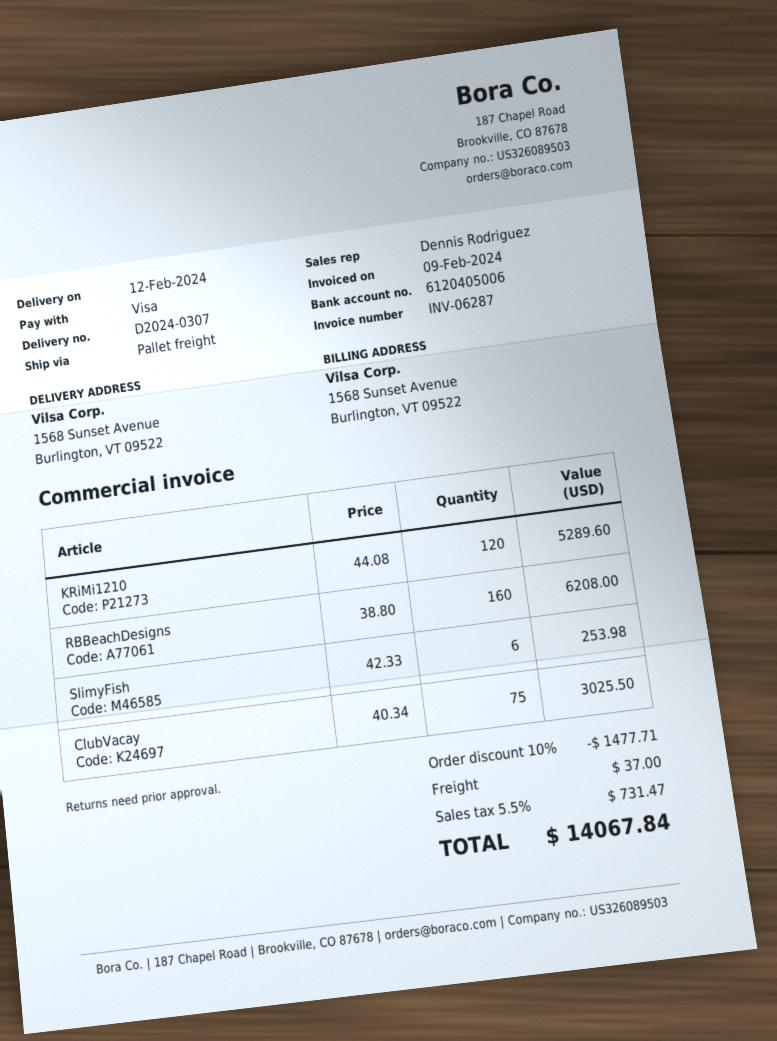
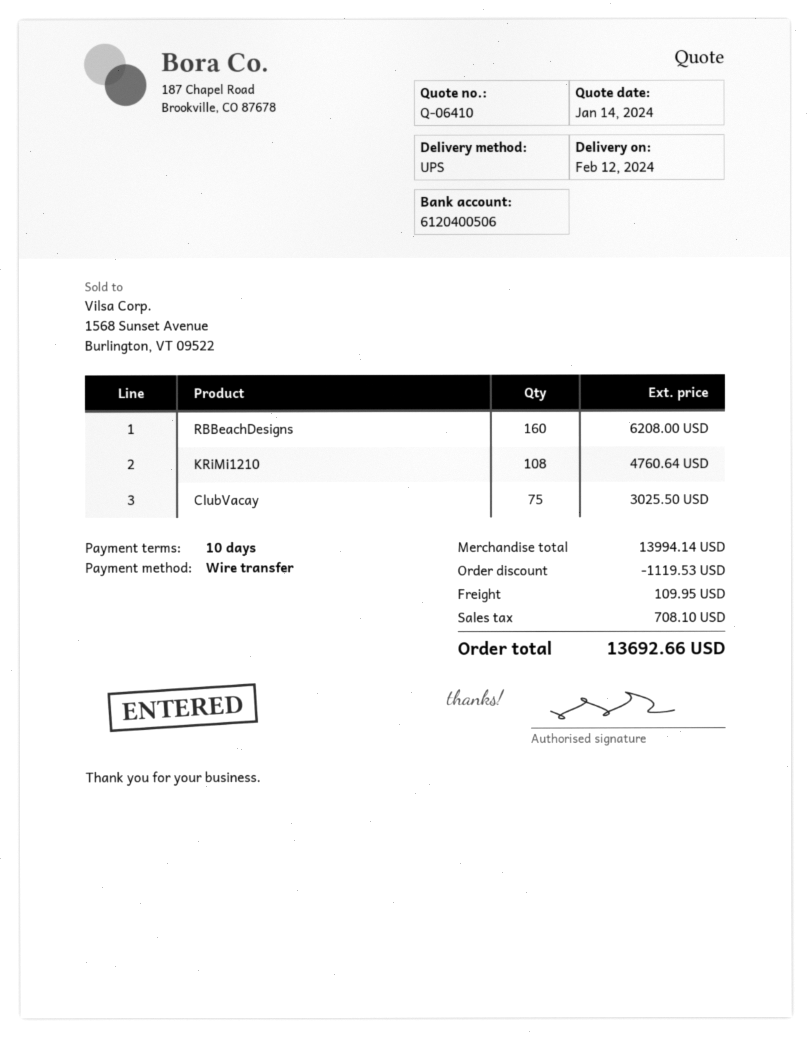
payment method: Visa -> bank transfer
bank account: 6120405006 -> 6120400506
shipping method: pallet freight -> UPS
KRiMi1210: 120 for 5289.60 -> 108 for 4760.64
SlimyFish: 6 for 253.98 -> none
discount: 1477.71 -> 1119.53
shipping: 37.00 -> 109.95
tax: 731.47 -> 708.10
total: 14067.84 -> 13692.66

